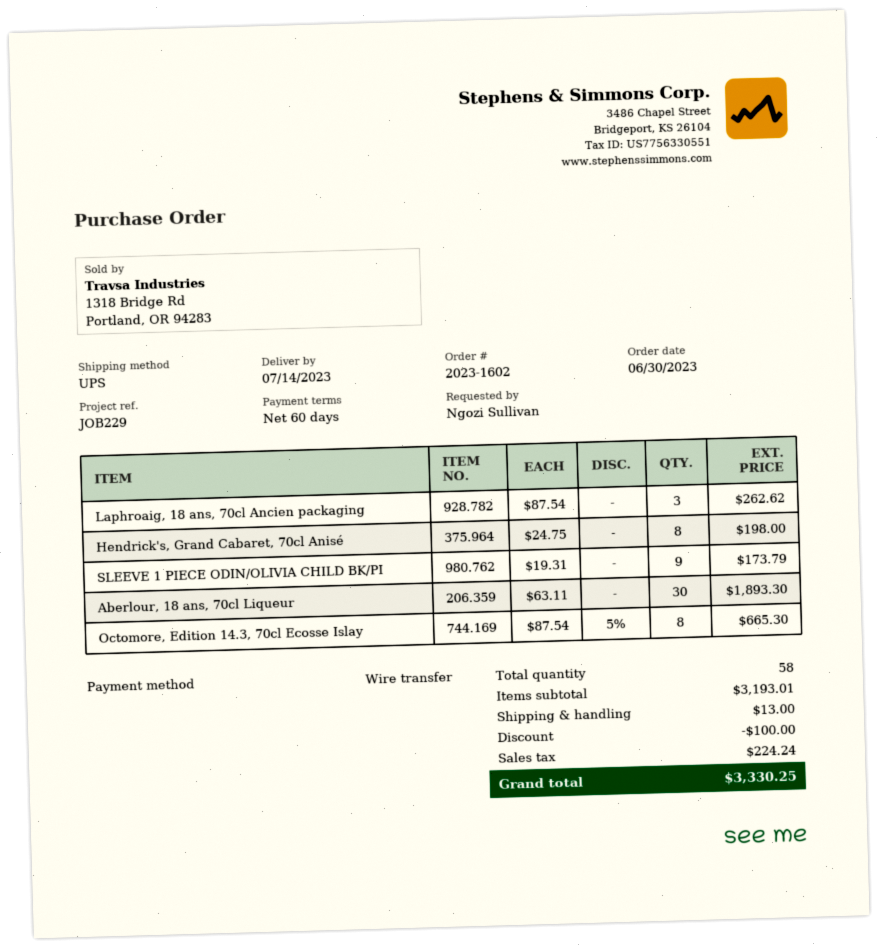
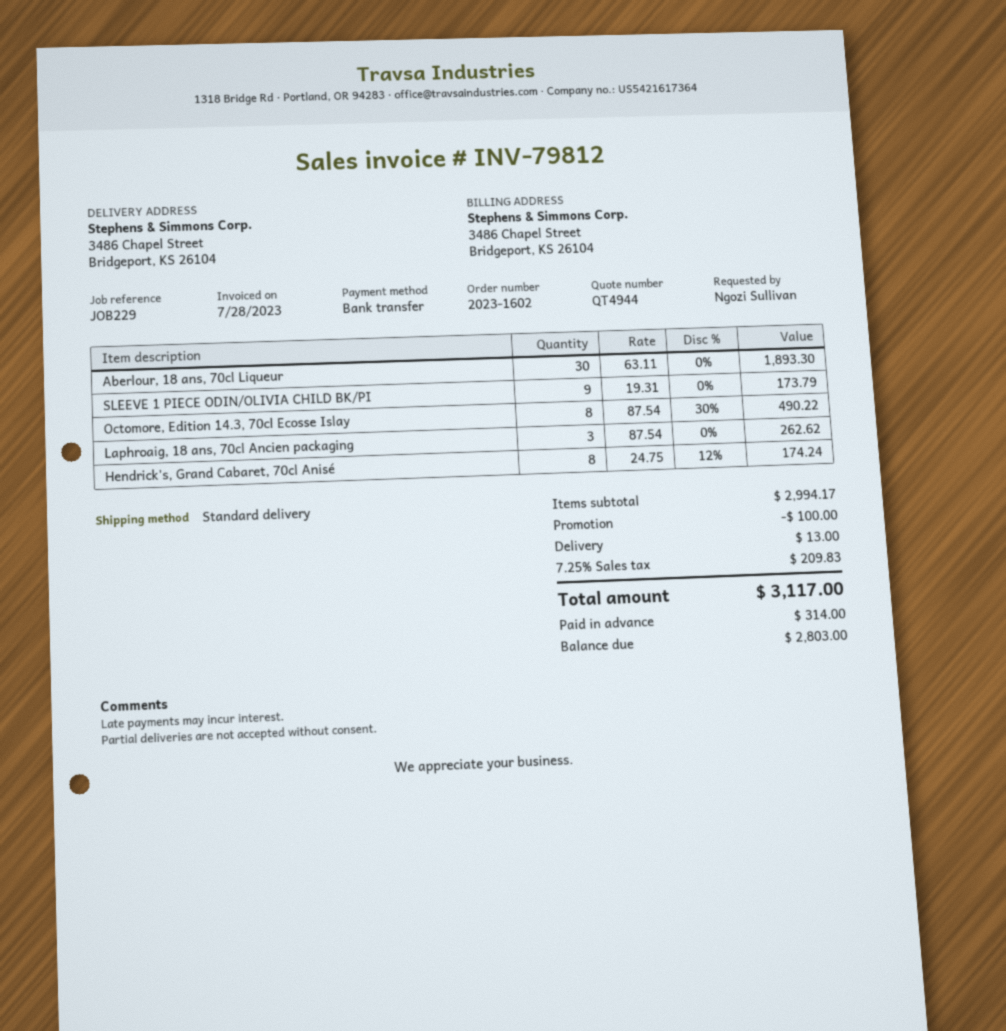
shipping method: UPS -> standard
Hendrick's, Grand Cabaret, 70cl Anisé: 8 x 24.75 = 198.00 -> 8 x 24.75 - 12% = 174.24
Octomore, Edition 14.3, 70cl Ecosse Islay: 8 x 87.54 - 5% = 665.30 -> 8 x 87.54 - 30% = 490.22
subtotal: 3193.01 -> 2994.17
tax: 224.24 -> 209.83
total: 3330.25 -> 3117.00

